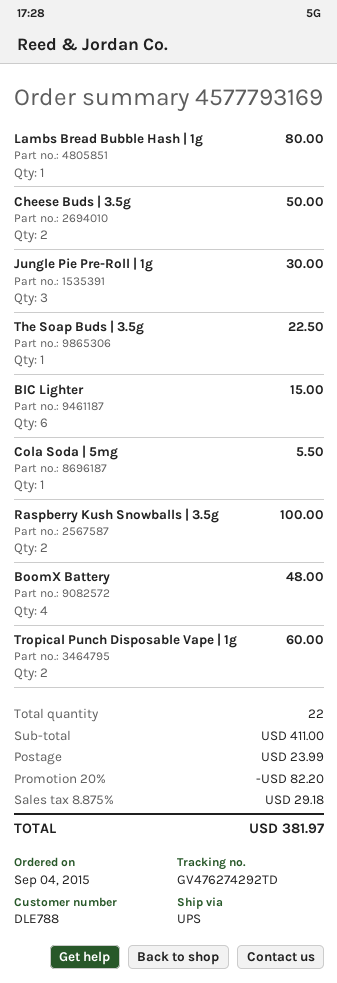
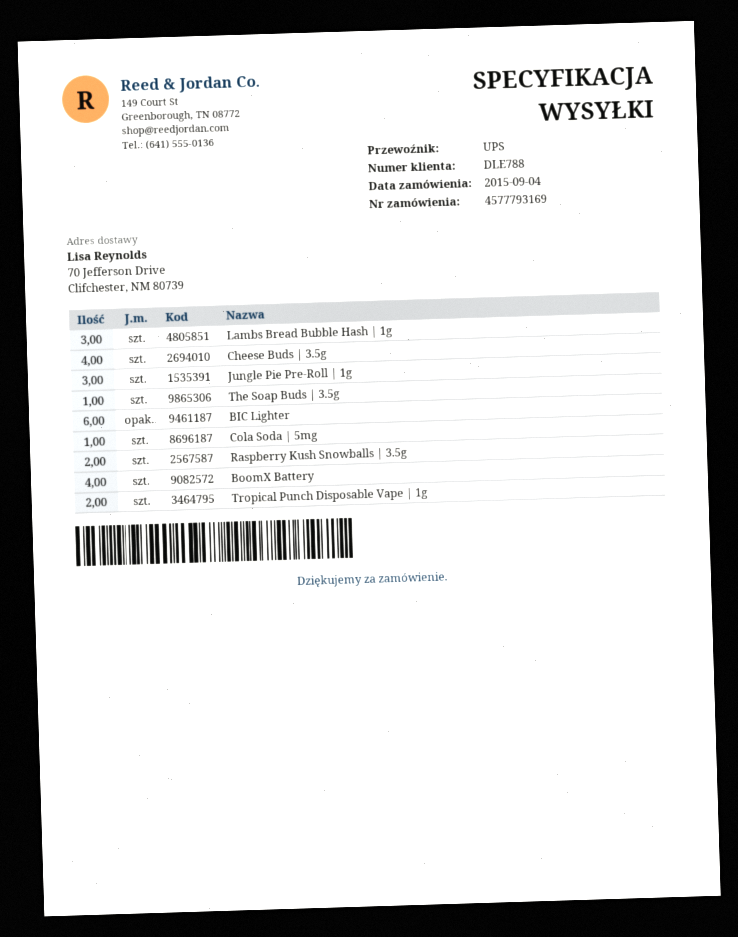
Lambs Bread Bubble Hash | 1g: 1 -> 3
Cheese Buds | 3.5g: 2 -> 4

